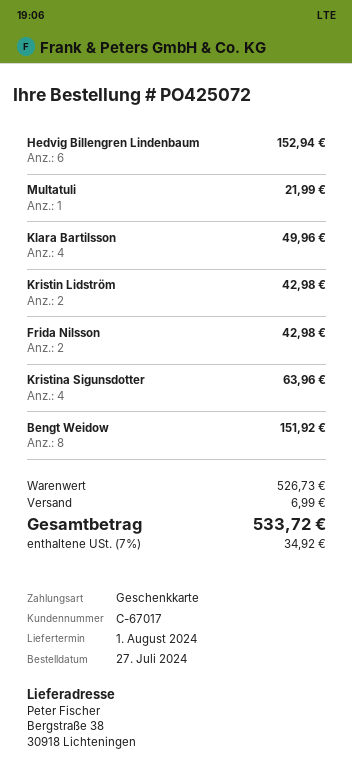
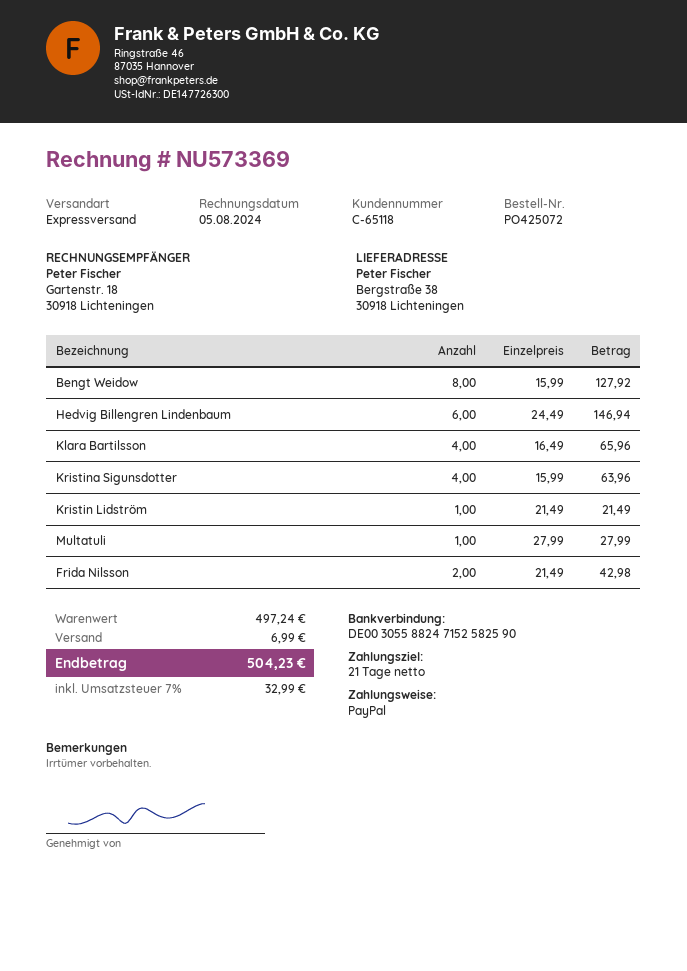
customer number: C-67017 -> C-65118
payment method: gift card -> PayPal
Hedvig Billengren Lindenbaum: 6 for 152.94 -> 6 for 146.94
Multatuli: 1 for 21.99 -> 1 for 27.99
Klara Bartilsson: 4 for 49.96 -> 4 for 65.96
Kristin Lidström: 2 for 42.98 -> 1 for 21.49
Bengt Weidow: 8 for 151.92 -> 8 for 127.92
subtotal: 526.73 -> 497.24
tax: 7% = 34.92 -> 7% = 32.99
total: 533.72 -> 504.23

